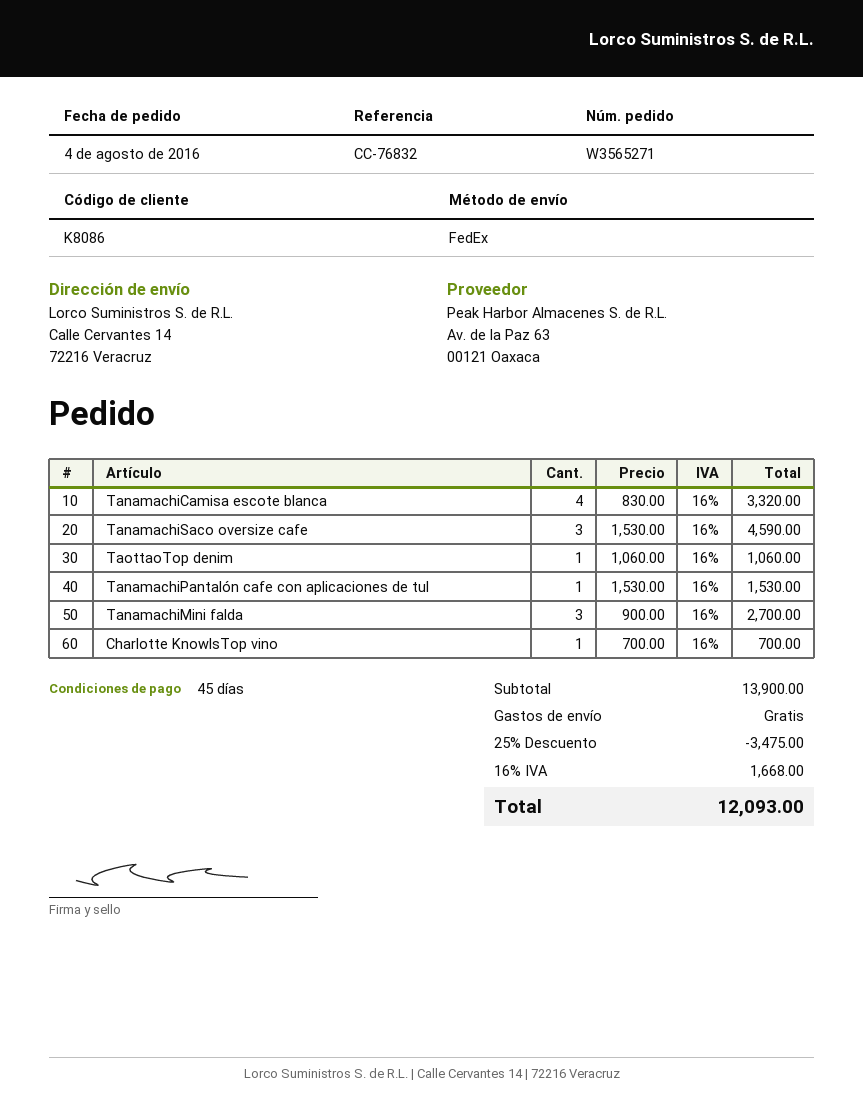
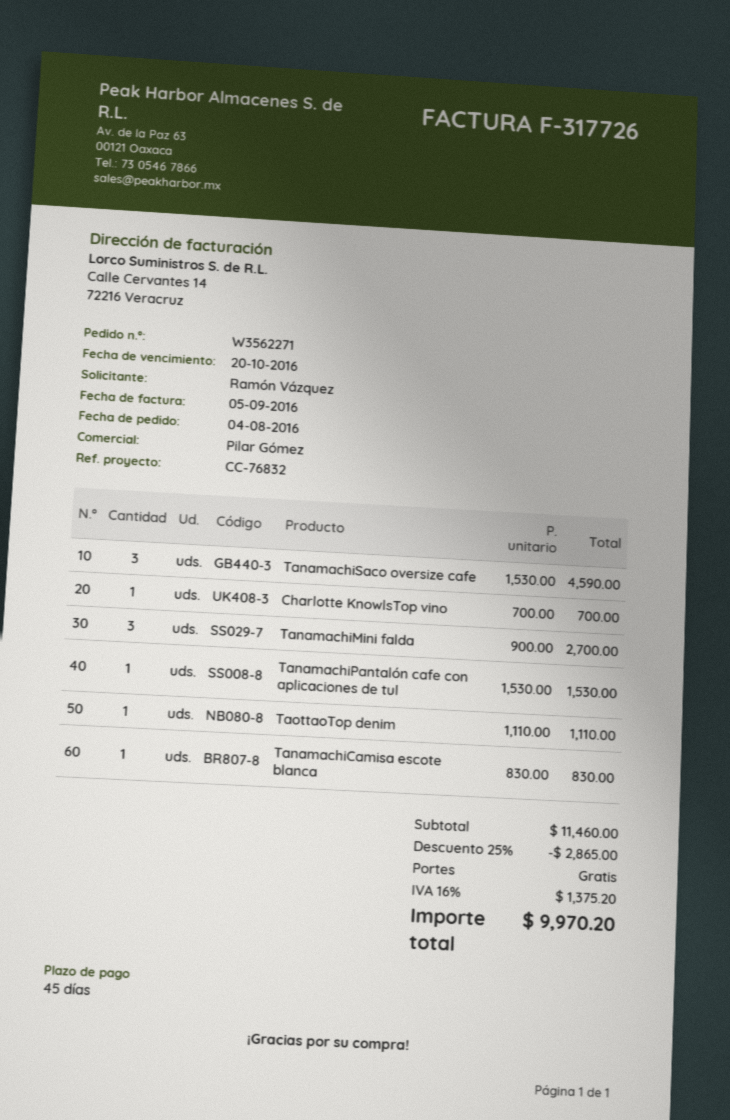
order number: W3565271 -> W3562271
TanamachiCamisa escote blanca: 4 x 830.00 = 3320.00 -> 1 x 830.00 = 830.00
TaottaoTop denim: 1 x 1060.00 = 1060.00 -> 1 x 1110.00 = 1110.00
subtotal: 13900.00 -> 11460.00
discount: 25% = 3475.00 -> 25% = 2865.00
tax: 16% = 1668.00 -> 16% = 1375.20
total: 12093.00 -> 9970.20

